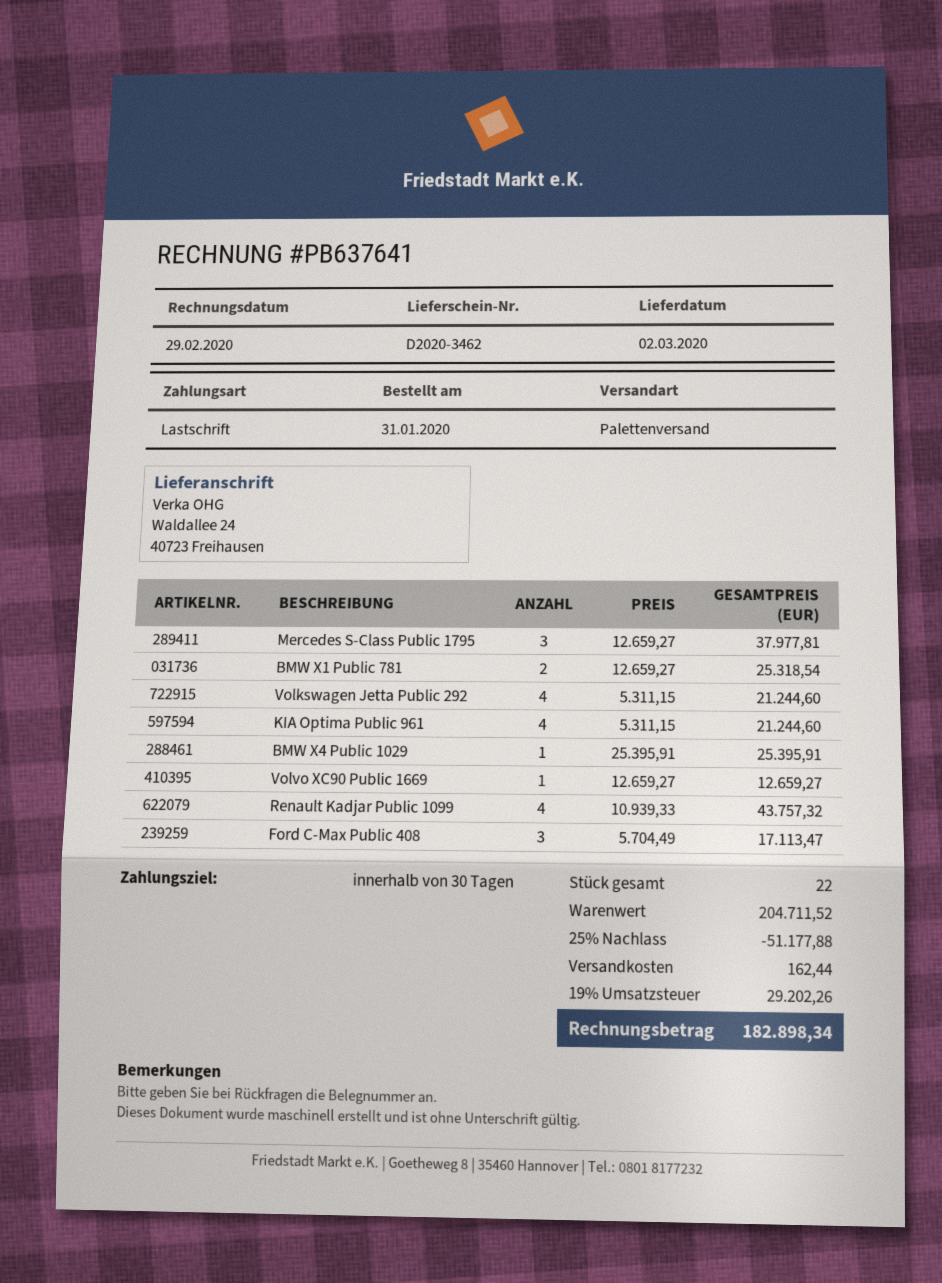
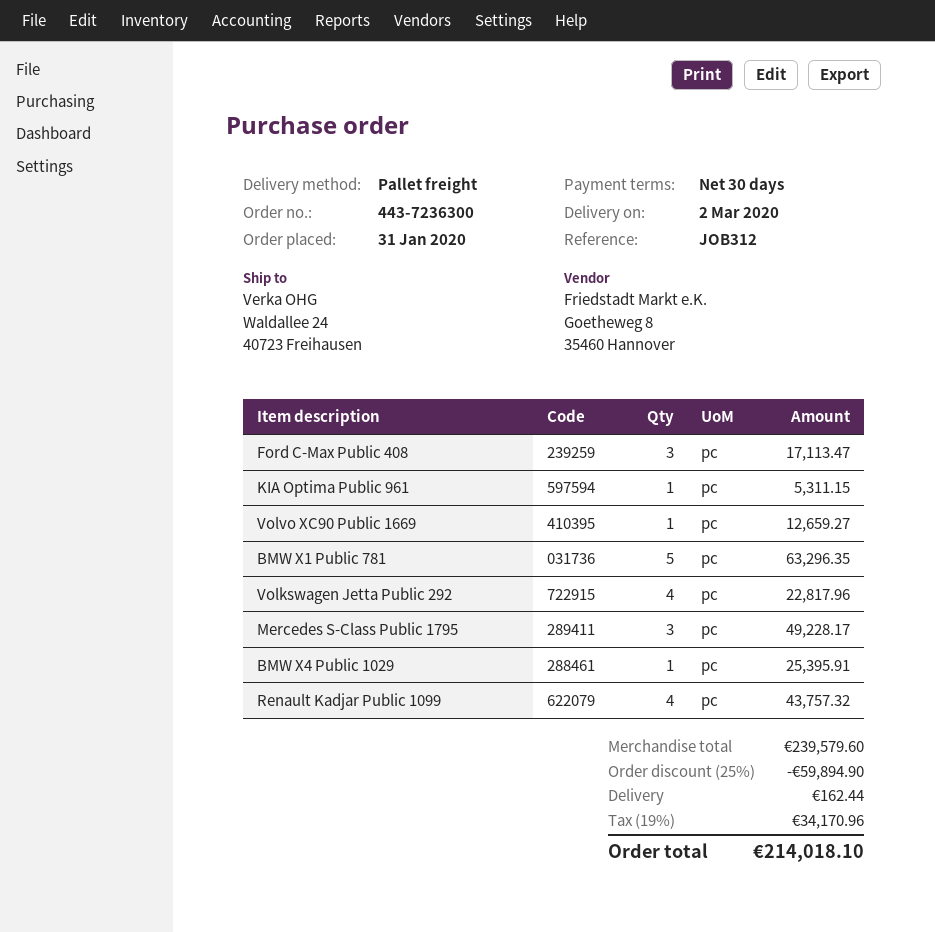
Mercedes S-Class Public 1795: 3 for 37977.81 -> 3 for 49228.17
BMW X1 Public 781: 2 for 25318.54 -> 5 for 63296.35
Volkswagen Jetta Public 292: 4 for 21244.60 -> 4 for 22817.96
KIA Optima Public 961: 4 for 21244.60 -> 1 for 5311.15
subtotal: 204711.52 -> 239579.60
discount: 25% = 51177.88 -> 25% = 59894.90
tax: 19% = 29202.26 -> 19% = 34170.96
total: 182898.34 -> 214018.10

